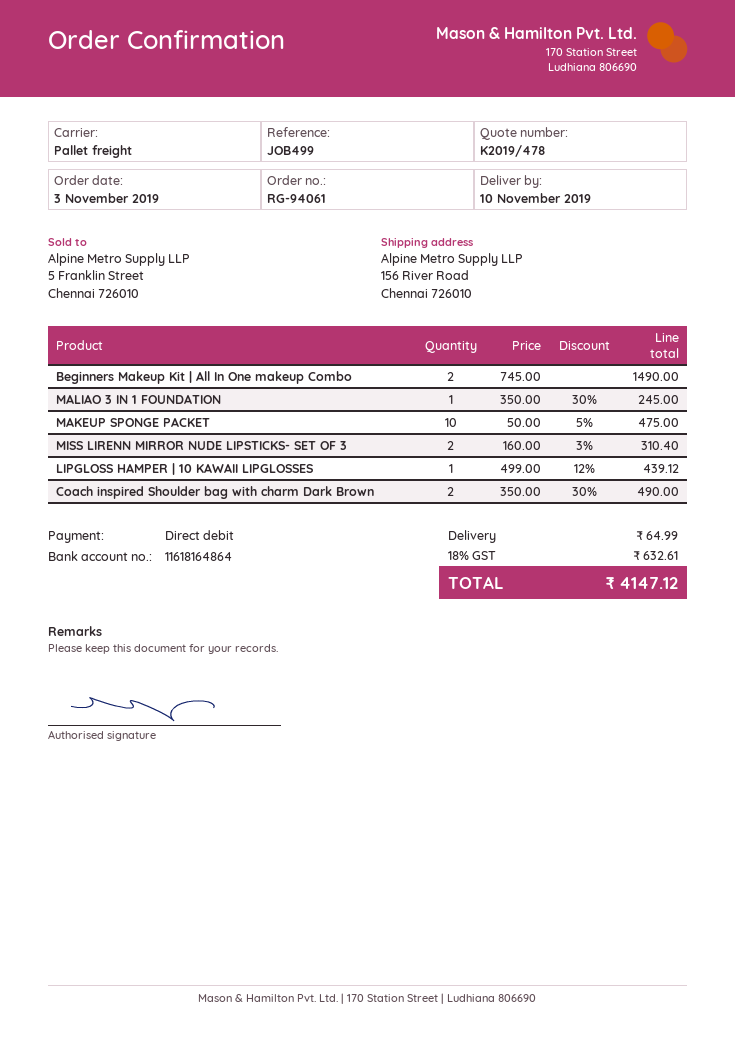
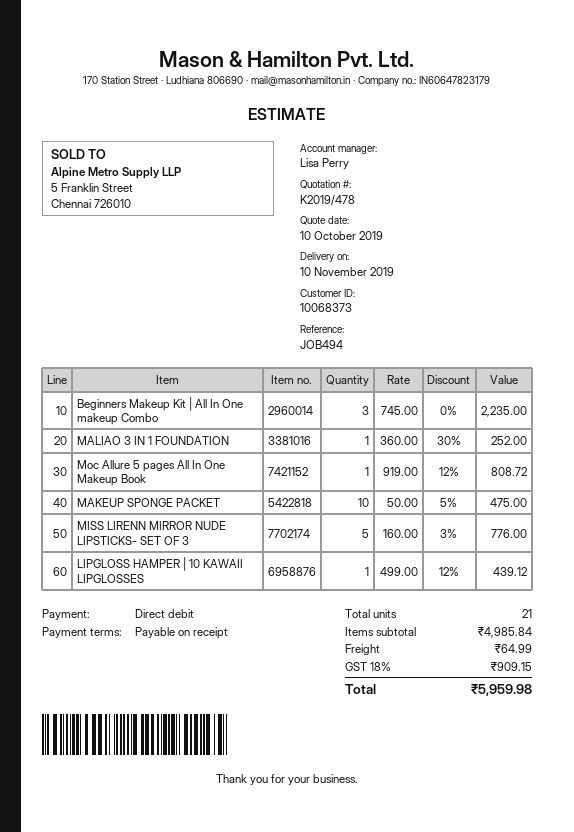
reference: JOB499 -> JOB494
Beginners Makeup Kit | All In One makeup Combo: 2 x 745.00 = 1490.00 -> 3 x 745.00 = 2235.00
MALIAO 3 IN 1 FOUNDATION: 1 x 350.00 - 30% = 245.00 -> 1 x 360.00 - 30% = 252.00
MISS LIRENN MIRROR NUDE LIPSTICKS- SET OF 3: 2 x 160.00 - 3% = 310.40 -> 5 x 160.00 - 3% = 776.00
Coach inspired Shoulder bag with charm Dark Brown: 2 x 350.00 - 30% = 490.00 -> none
Moc Allure 5 pages All In One Makeup Book: none -> 1 x 919.00 - 12% = 808.72
tax: 18% = 632.61 -> 18% = 909.15
total: 4147.12 -> 5959.98

